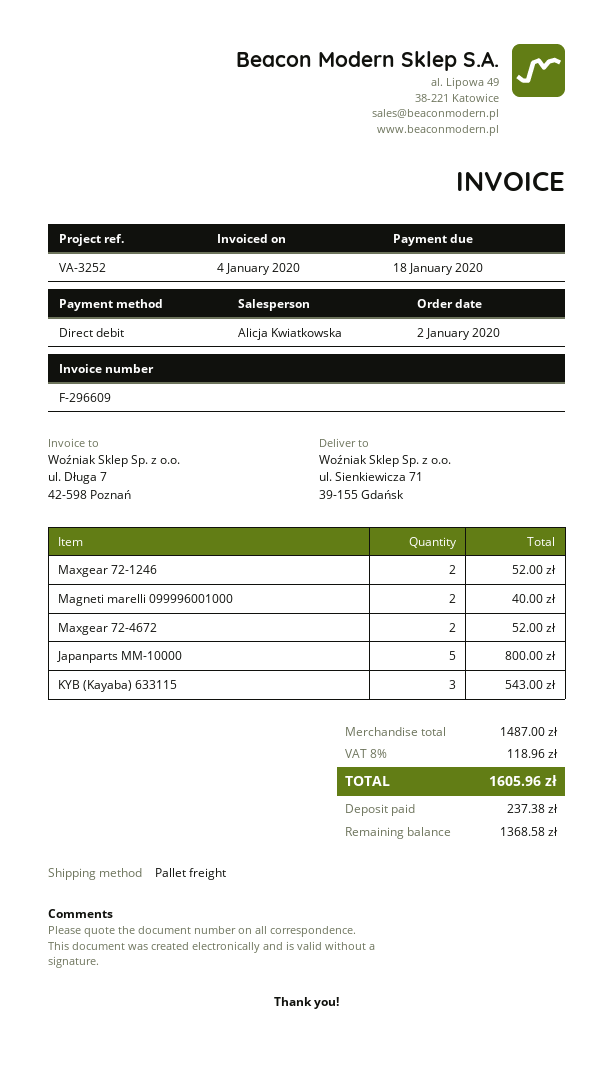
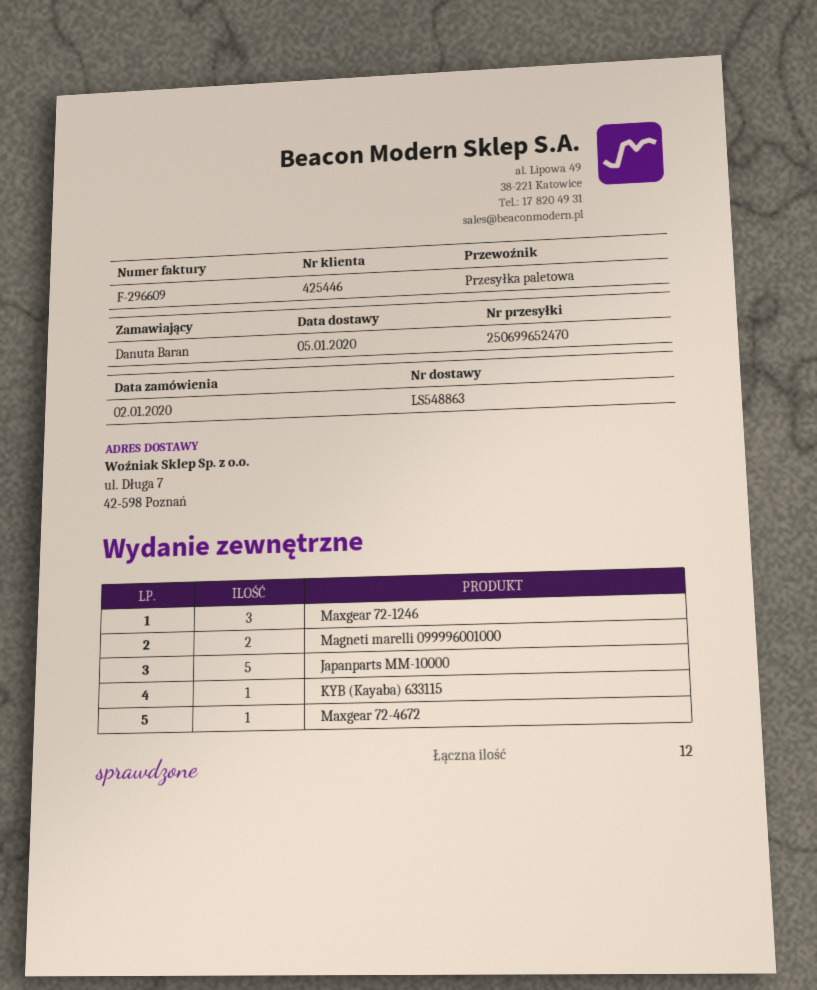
ship to: ul. Sienkiewicza 71, 39-155 Gdańsk -> ul. Długa 7, 42-598 Poznań
Maxgear 72-1246: 2 -> 3
Maxgear 72-4672: 2 -> 1
KYB (Kayaba) 633115: 3 -> 1

